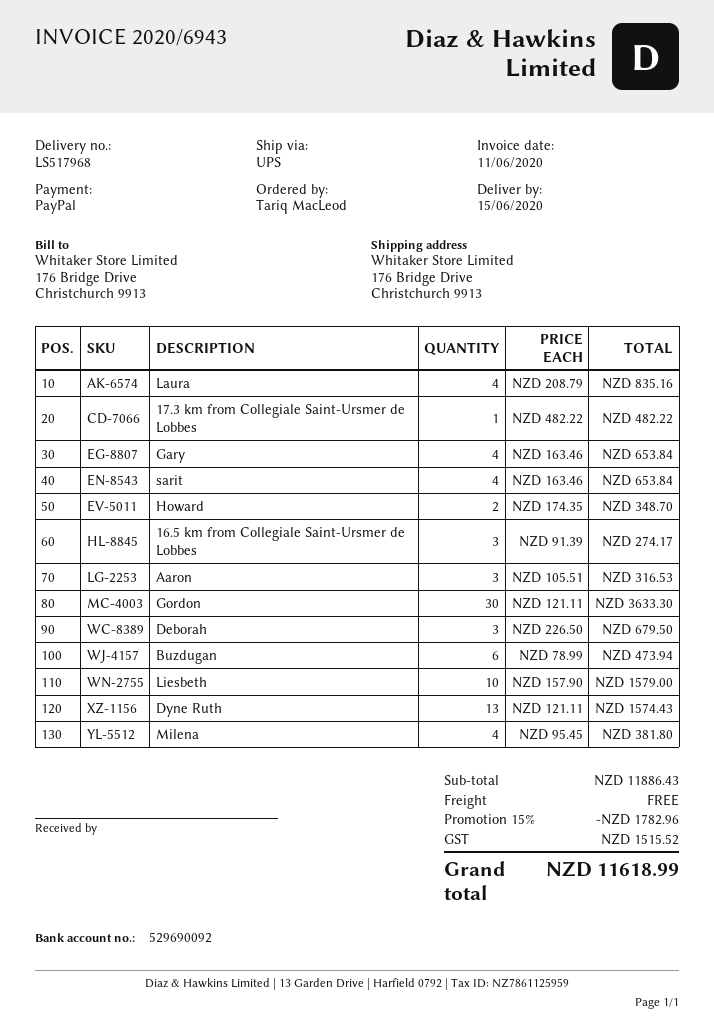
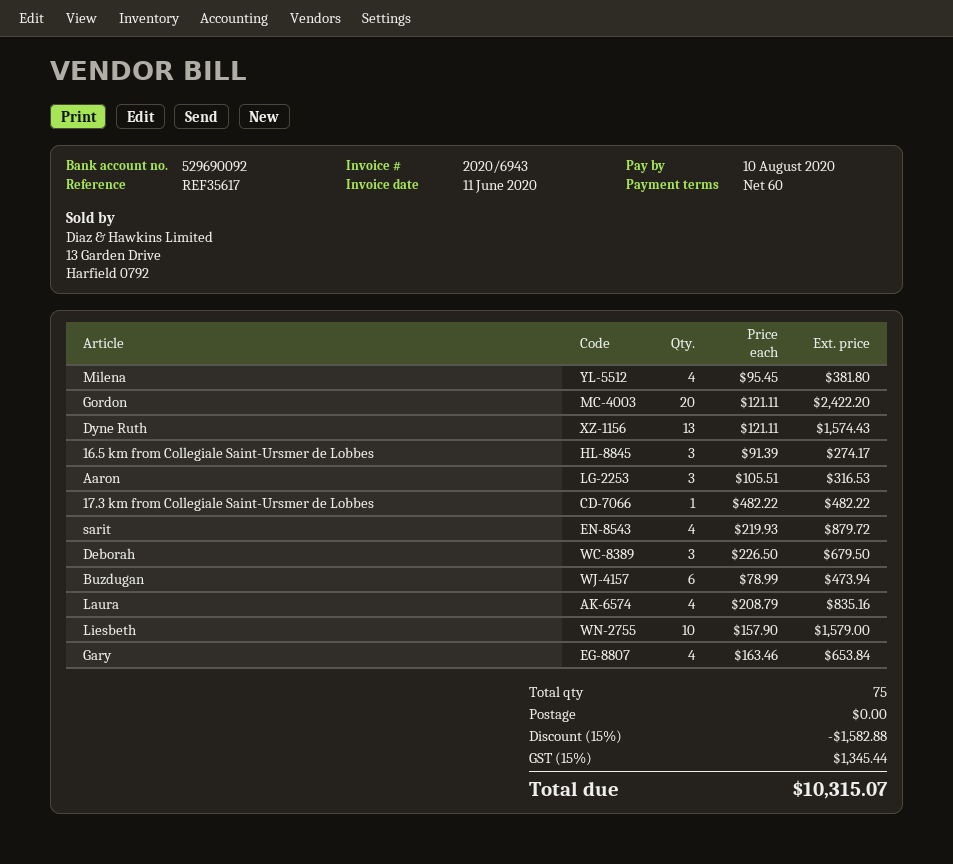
sarit: 4 x 163.46 = 653.84 -> 4 x 219.93 = 879.72
Howard: 2 x 174.35 = 348.70 -> none
Gordon: 30 x 121.11 = 3633.30 -> 20 x 121.11 = 2422.20
discount: 15% = 1782.96 -> 15% = 1582.88
tax: 1515.52 -> 1345.44
total: 11618.99 -> 10315.07

